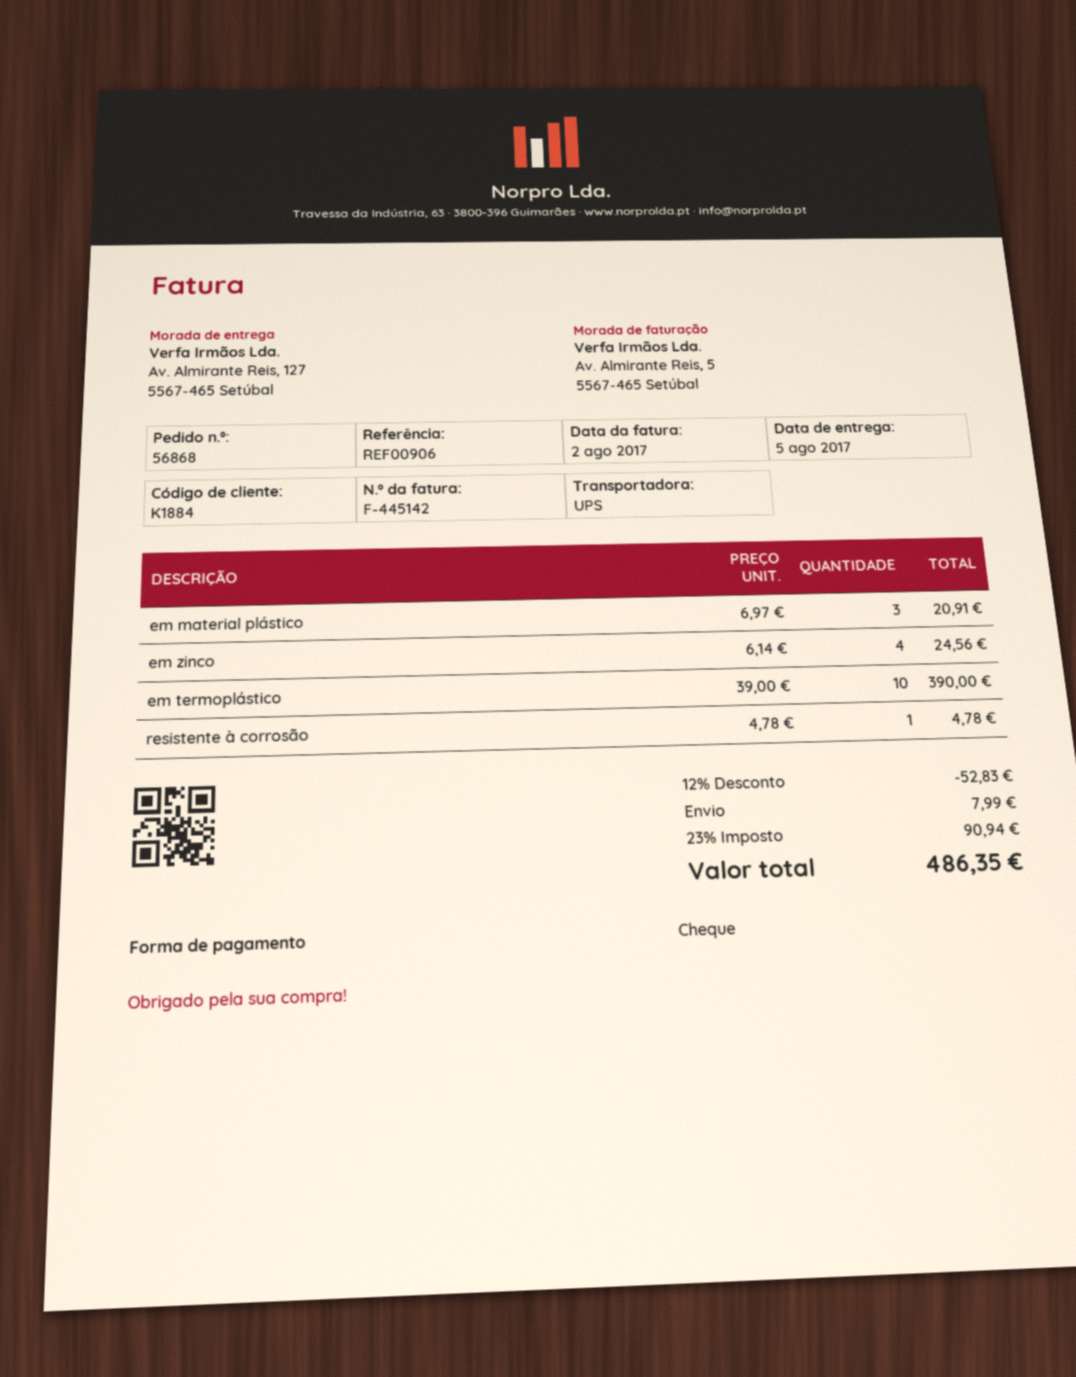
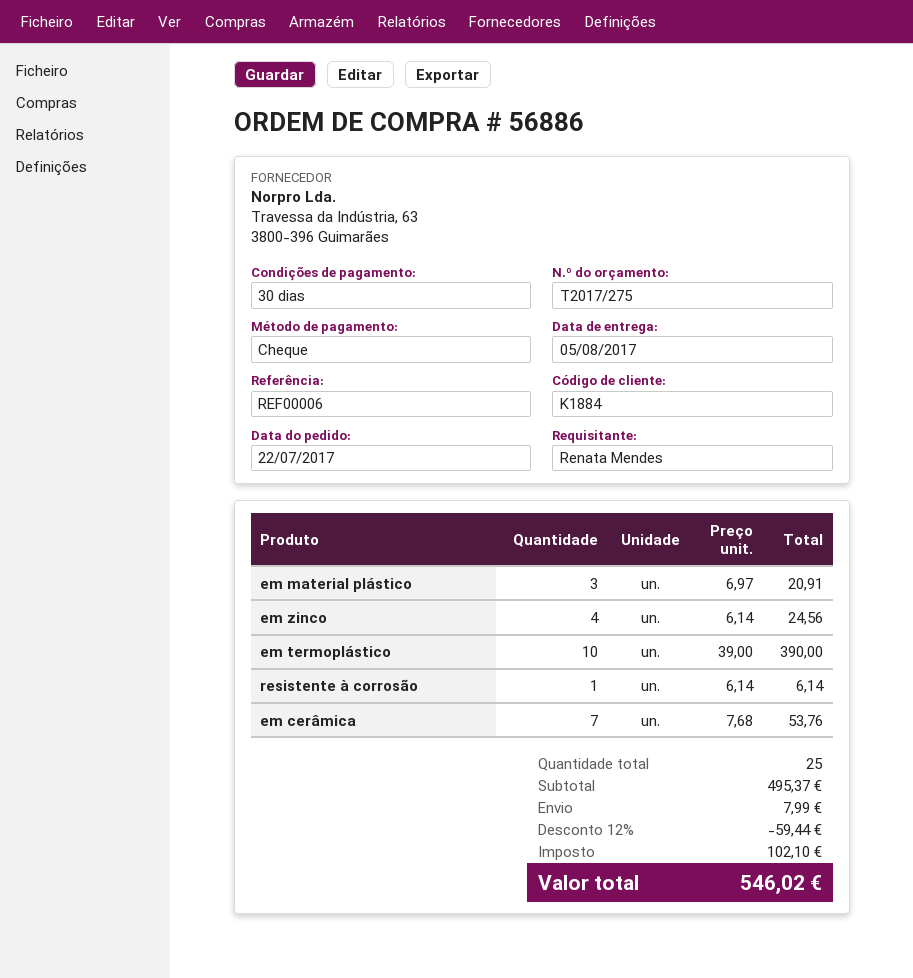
order number: 56868 -> 56886
reference: REF00906 -> REF00006
resistente à corrosão: 1 x 4.78 = 4.78 -> 1 x 6.14 = 6.14
em cerâmica: none -> 7 x 7.68 = 53.76
discount: 12% = 52.83 -> 12% = 59.44
tax: 90.94 -> 102.10
total: 486.35 -> 546.02

